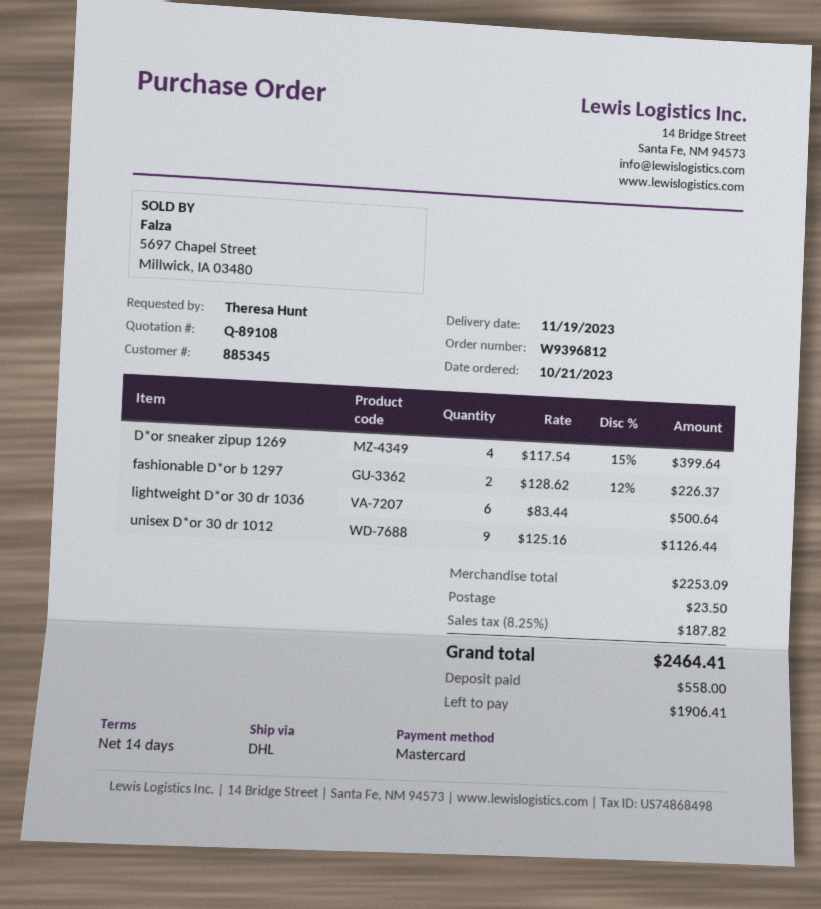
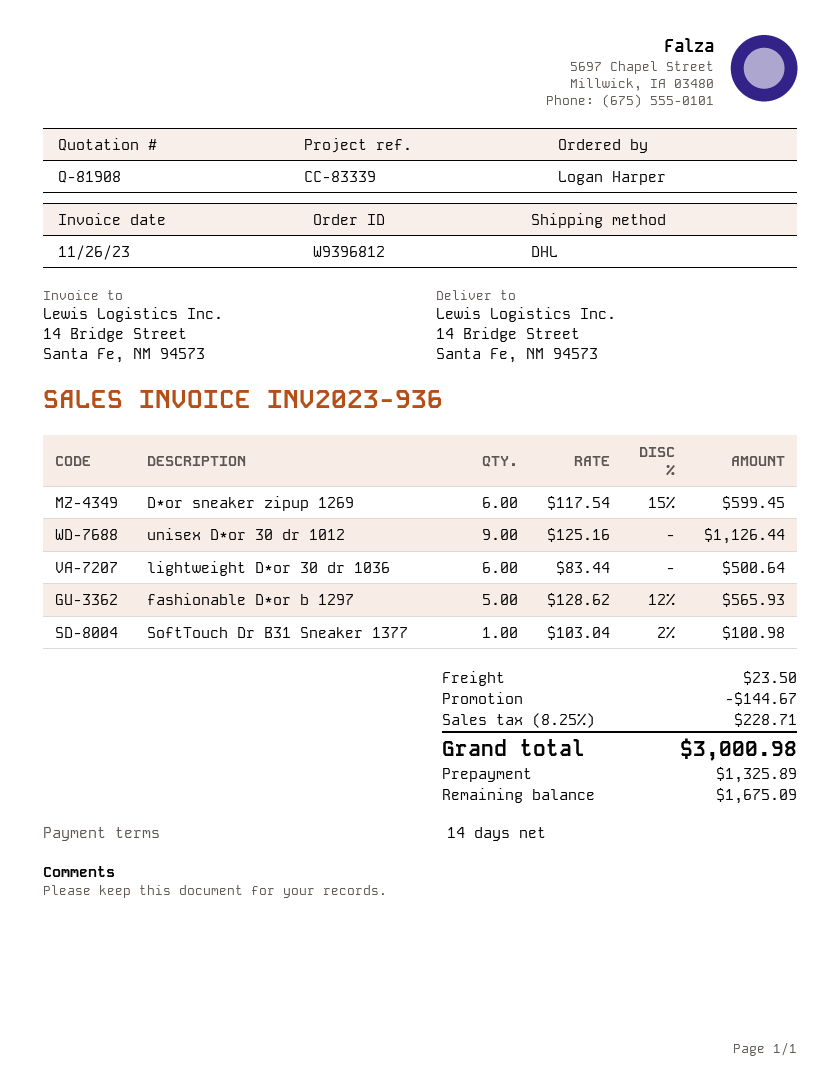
quote number: Q-89108 -> Q-81908
ordered by: Theresa Hunt -> Logan Harper
D*or sneaker zipup 1269: 4 x 117.54 - 15% = 399.64 -> 6 x 117.54 - 15% = 599.45
fashionable D*or b 1297: 2 x 128.62 - 12% = 226.37 -> 5 x 128.62 - 12% = 565.93
SoftTouch Dr B31 Sneaker 1377: none -> 1 x 103.04 - 2% = 100.98
discount: none -> 144.67
tax: 8.25% = 187.82 -> 8.25% = 228.71
total: 2464.41 -> 3000.98
deposit: 558.00 -> 1325.89
balance: 1906.41 -> 1675.09

